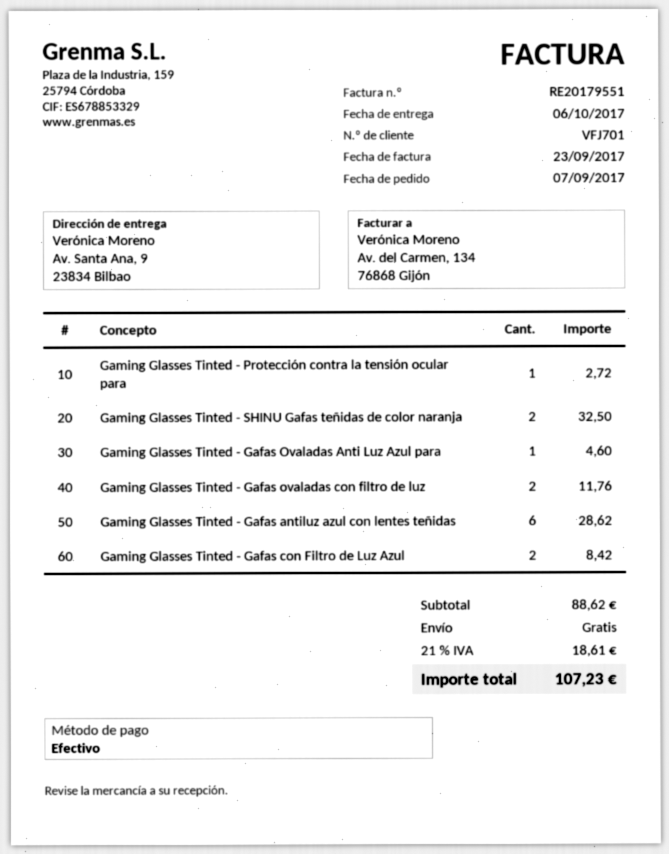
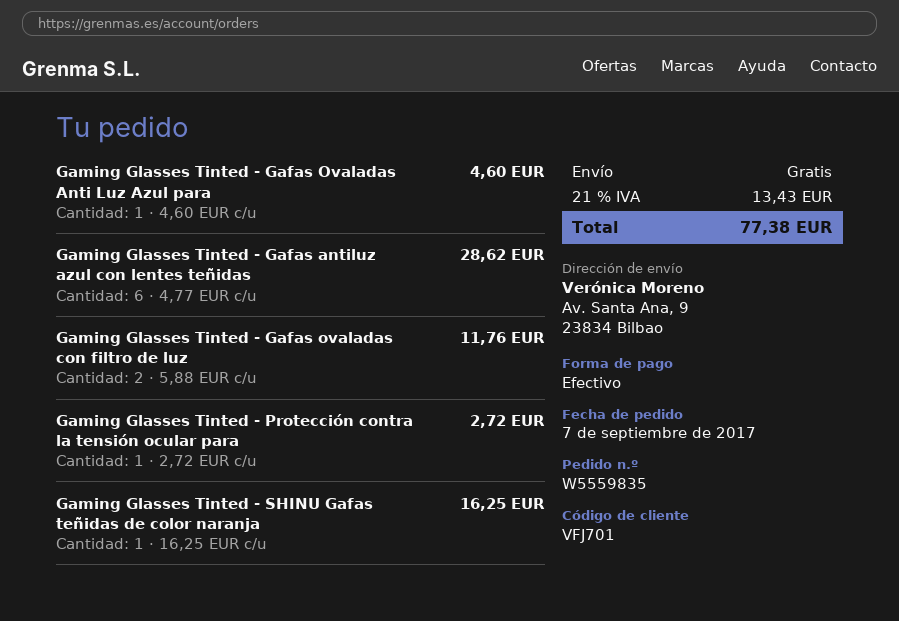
Gaming Glasses Tinted - SHINU Gafas teñidas de color naranja: 2 for 32.50 -> 1 for 16.25
Gaming Glasses Tinted - Gafas con Filtro de Luz Azul: 2 for 8.42 -> none
tax: 21% = 18.61 -> 21% = 13.43
total: 107.23 -> 77.38

